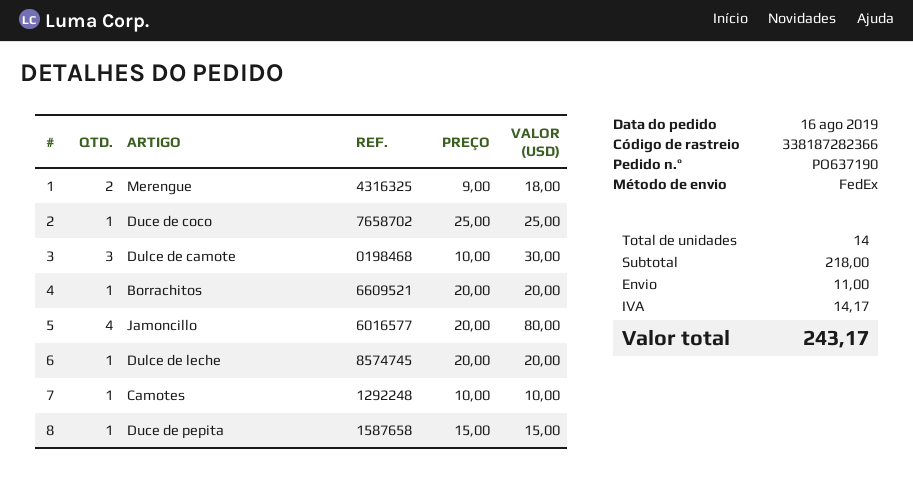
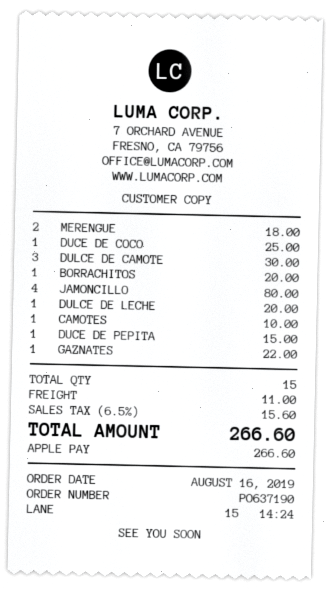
GAZNATES: none -> 1 for 22.00
total quantity: 14 -> 15
tax: 14.17 -> 15.60
total: 243.17 -> 266.60

